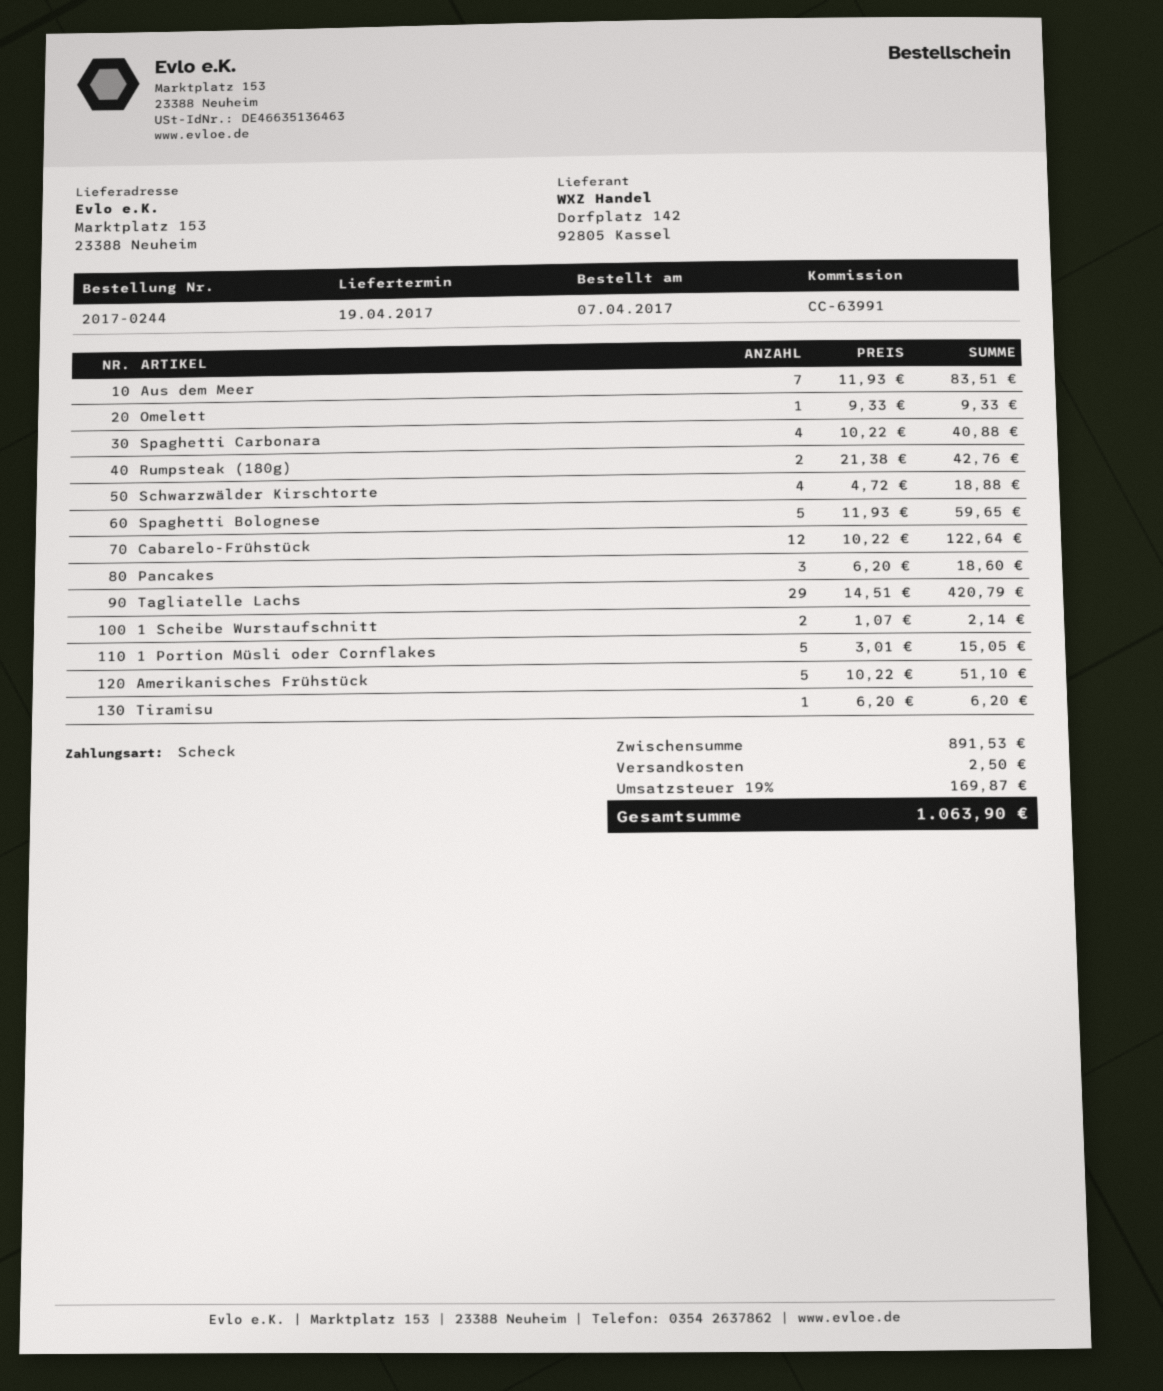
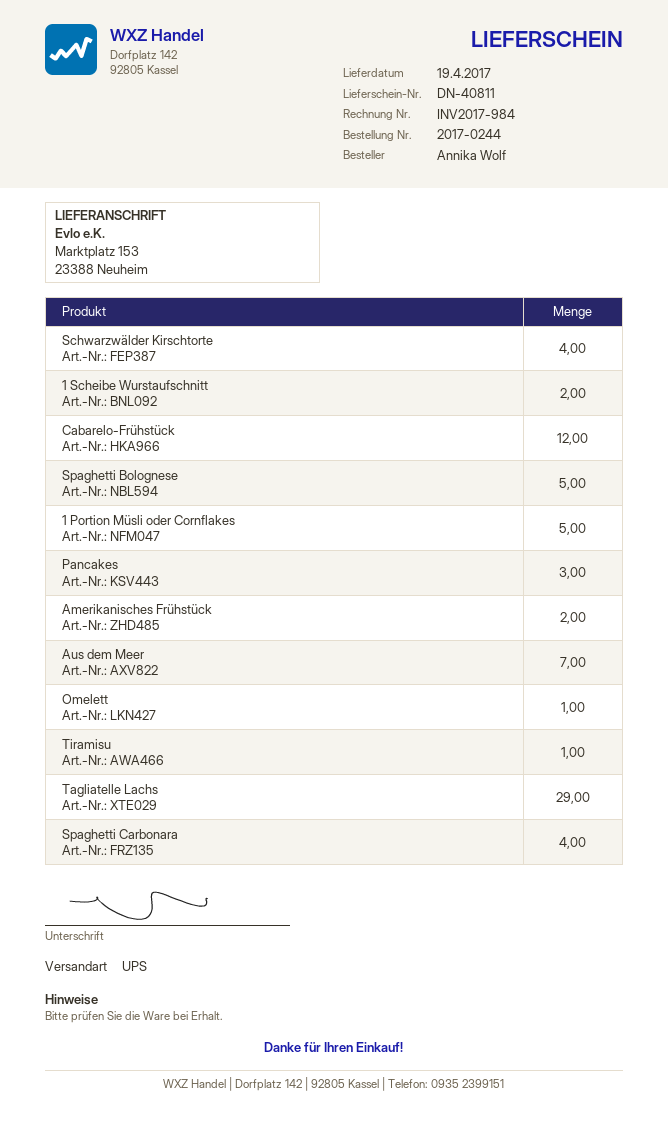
Rumpsteak (180g): 2 -> none
Amerikanisches Frühstück: 5 -> 2

